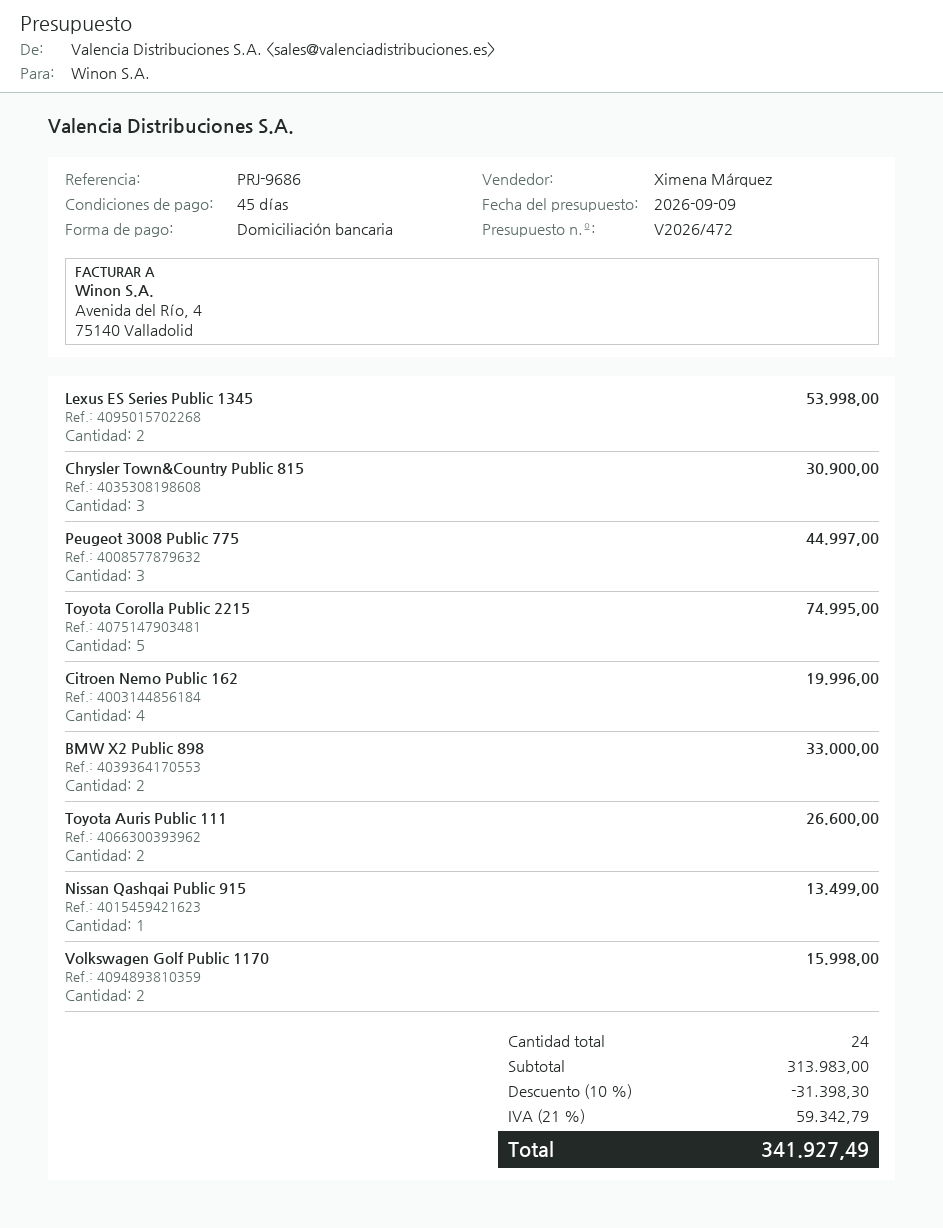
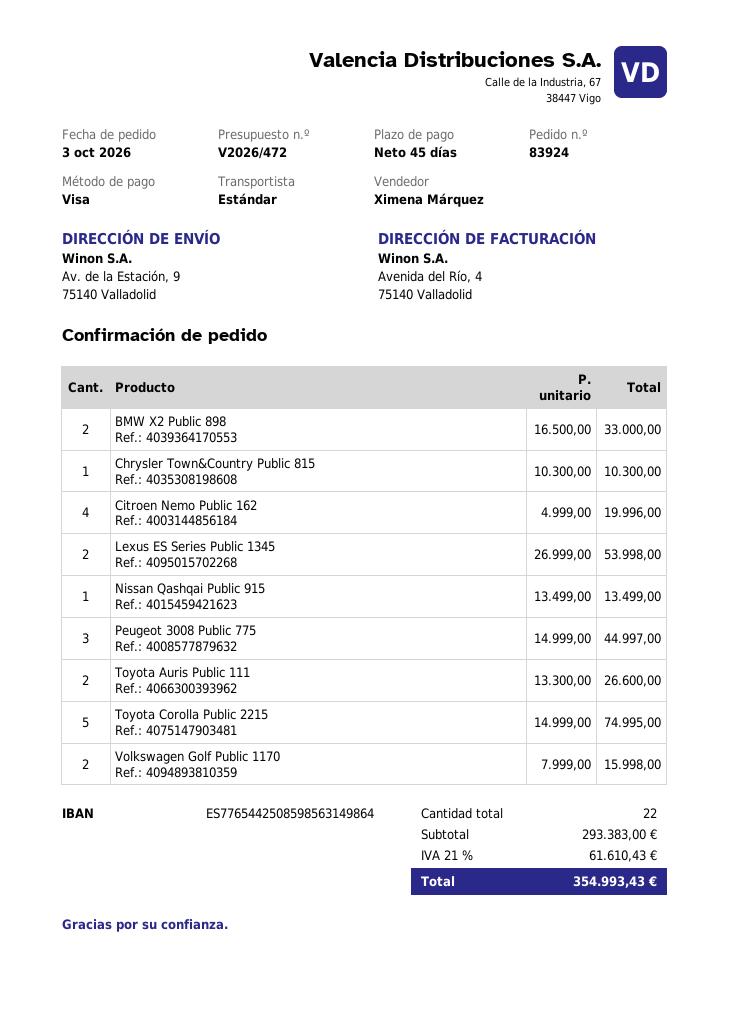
payment method: direct debit -> Visa
Chrysler Town&Country Public 815: 3 for 30900.00 -> 1 for 10300.00
total quantity: 24 -> 22
subtotal: 313983.00 -> 293383.00
discount: 10% = 31398.30 -> none
tax: 21% = 59342.79 -> 21% = 61610.43
total: 341927.49 -> 354993.43

